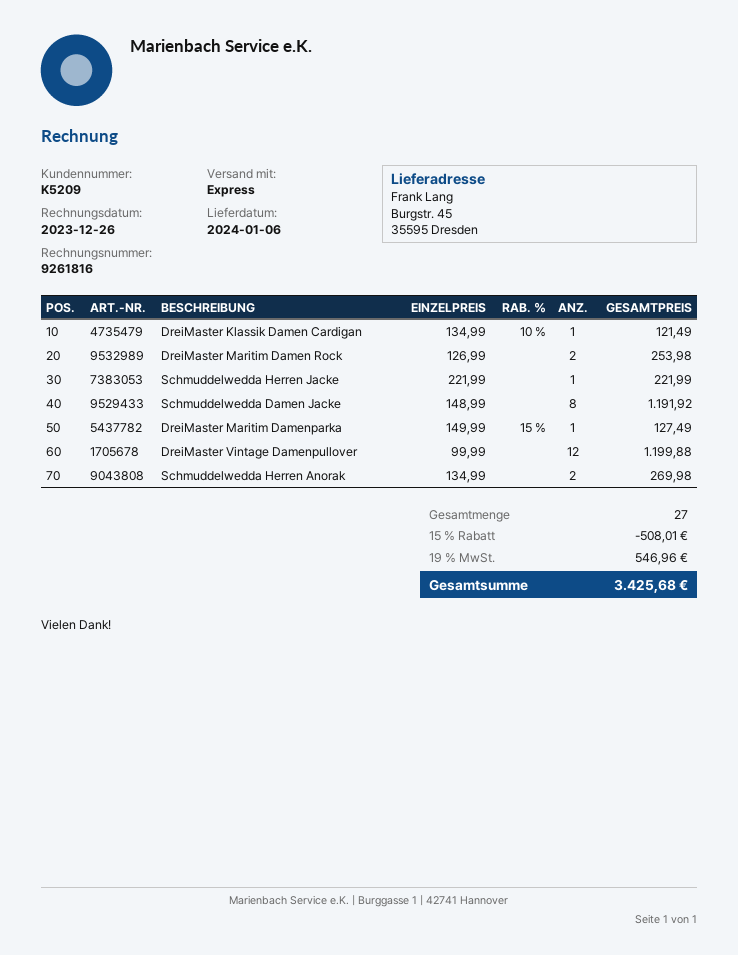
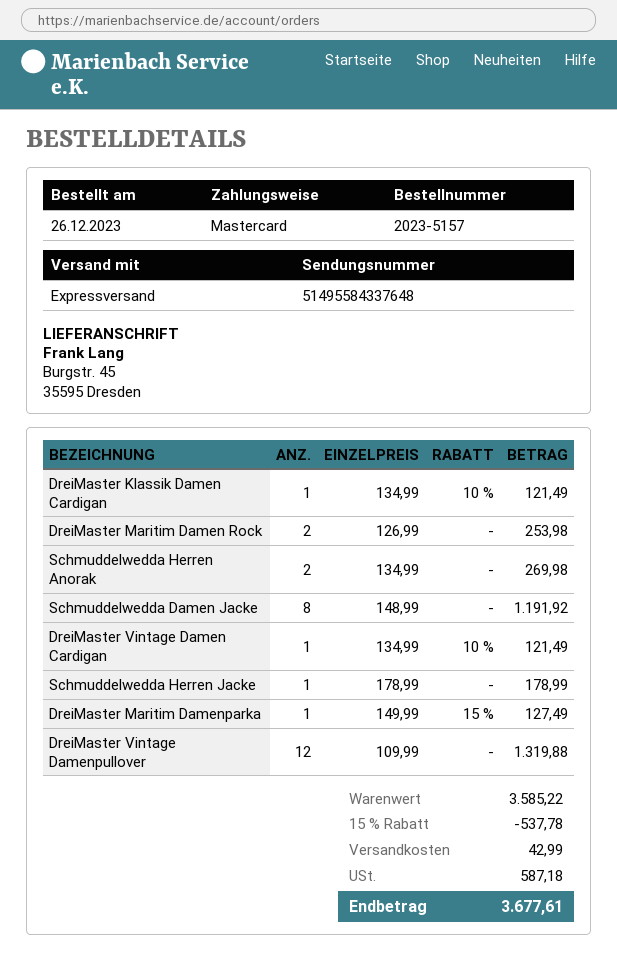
Schmuddelwedda Herren Jacke: 1 x 221.99 = 221.99 -> 1 x 178.99 = 178.99
DreiMaster Vintage Damenpullover: 12 x 99.99 = 1199.88 -> 12 x 109.99 = 1319.88
DreiMaster Vintage Damen Cardigan: none -> 1 x 134.99 - 10% = 121.49
discount: 15% = 508.01 -> 15% = 537.78
shipping: none -> 42.99
tax: 546.96 -> 587.18
total: 3425.68 -> 3677.61

